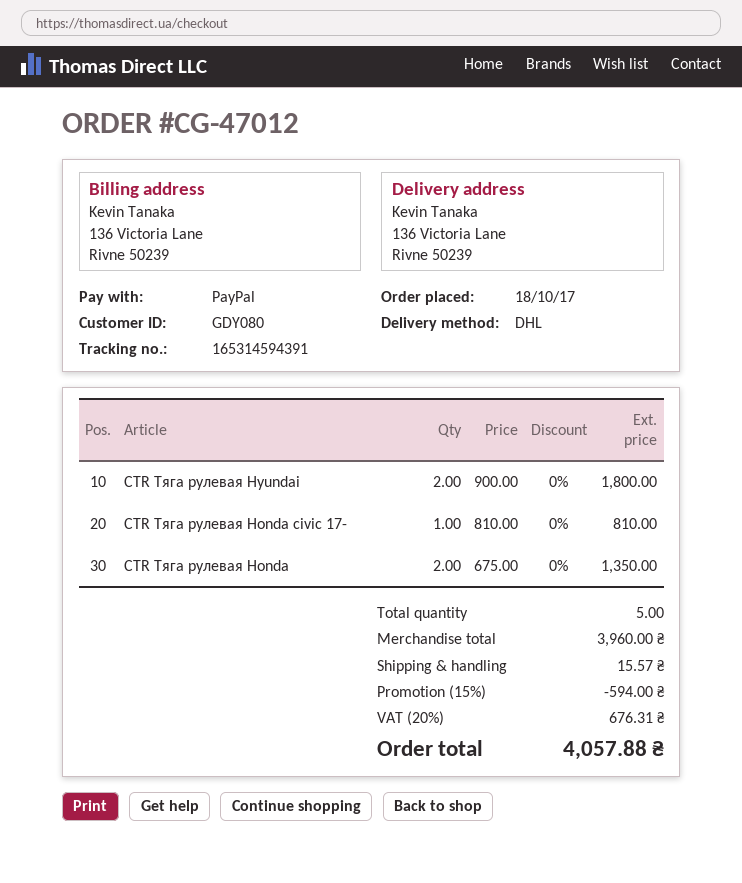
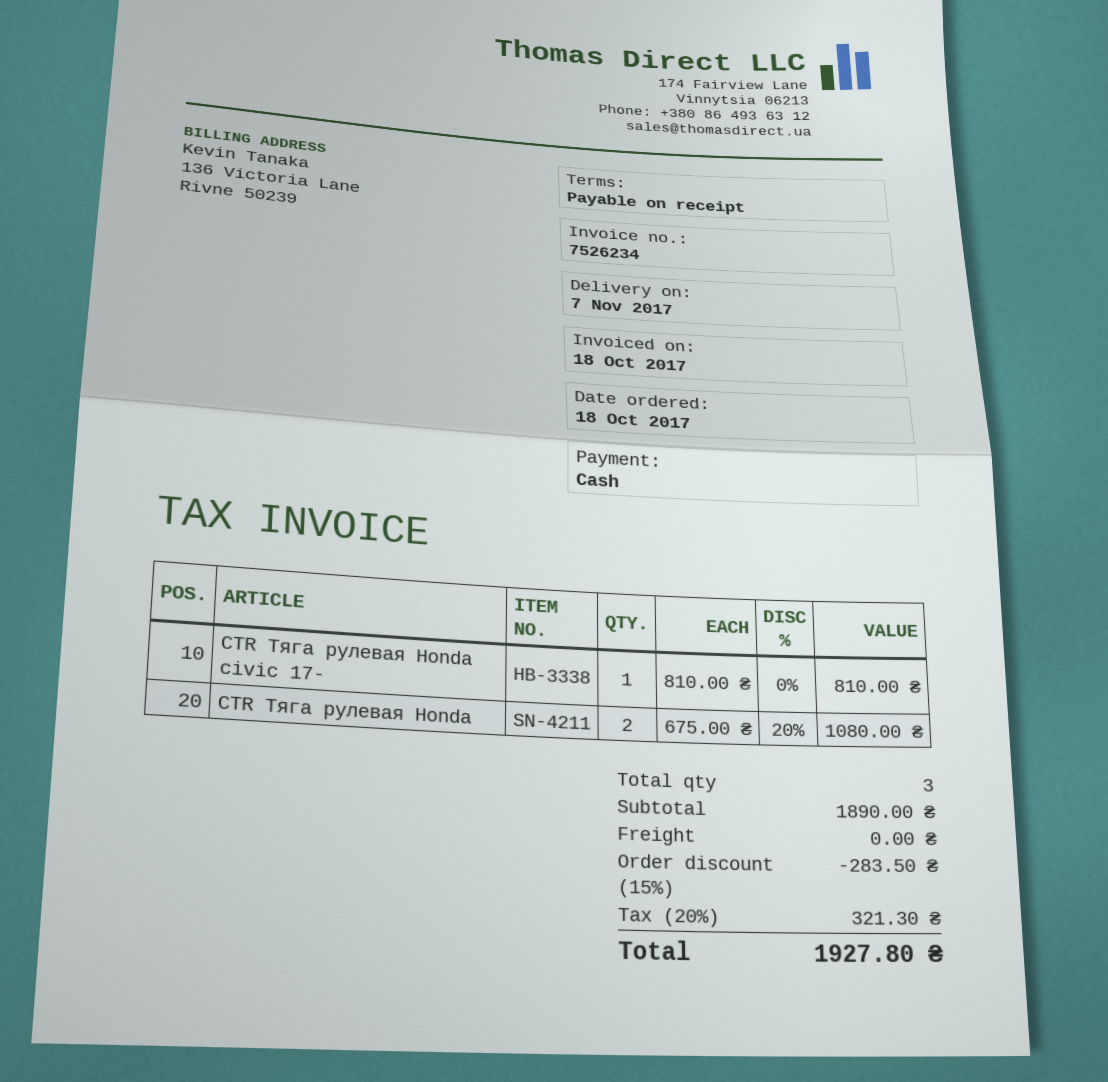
payment method: PayPal -> cash
CTR Тяга рулевая Hyundai: 2 x 900.00 = 1800.00 -> none
CTR Тяга рулевая Honda: 2 x 675.00 = 1350.00 -> 2 x 675.00 - 20% = 1080.00
total quantity: 5 -> 3
subtotal: 3960.00 -> 1890.00
discount: 15% = 594.00 -> 15% = 283.50
shipping: 15.57 -> 0.00
tax: 20% = 676.31 -> 20% = 321.30
total: 4057.88 -> 1927.80

